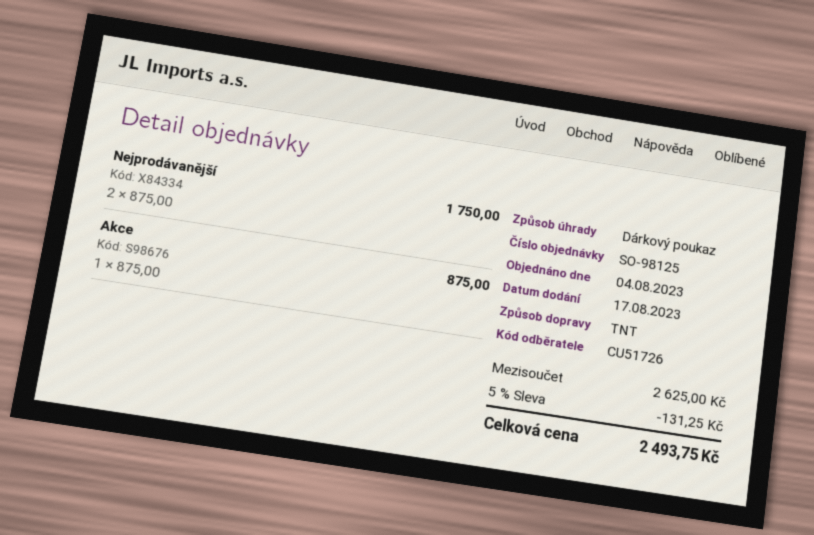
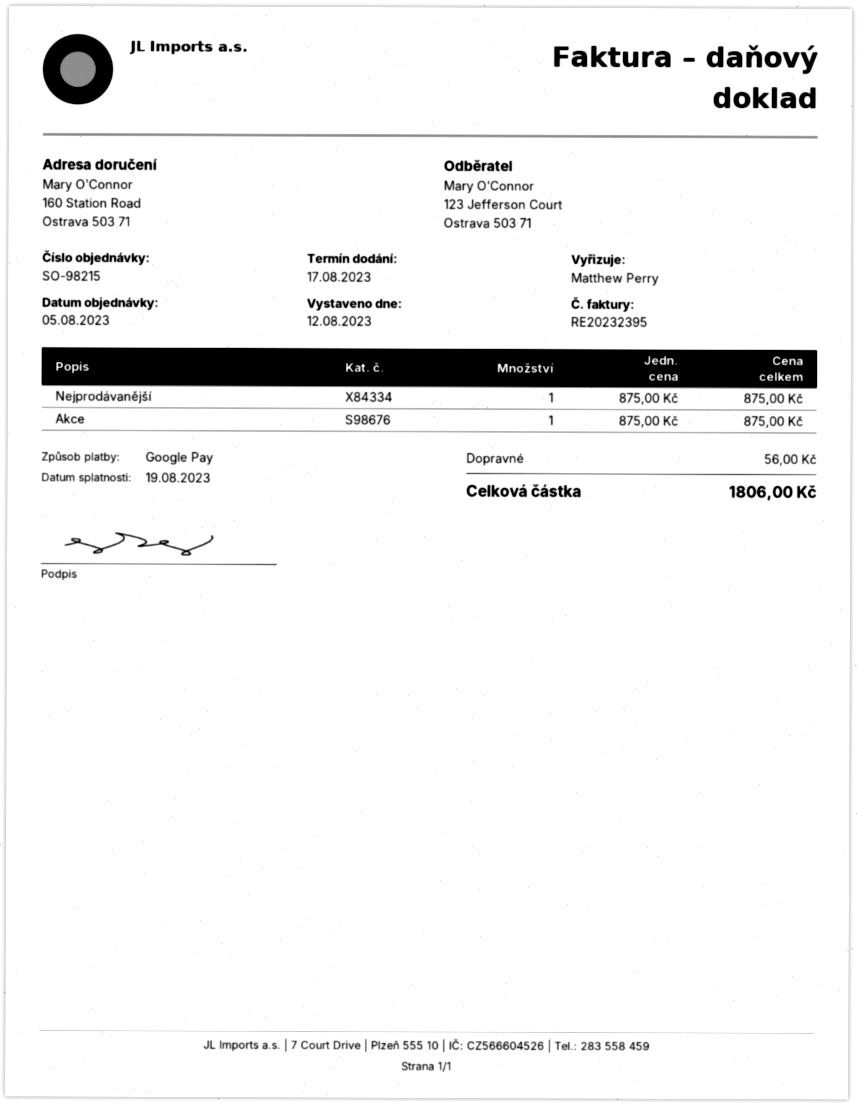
order number: SO-98125 -> SO-98215
order date: 2023-08-04 -> 2023-08-05
payment method: gift card -> Google Pay
Nejprodávanější: 2 x 875.00 = 1750.00 -> 1 x 875.00 = 875.00
discount: 5% = 131.25 -> none
shipping: none -> 56.00
total: 2493.75 -> 1806.00

